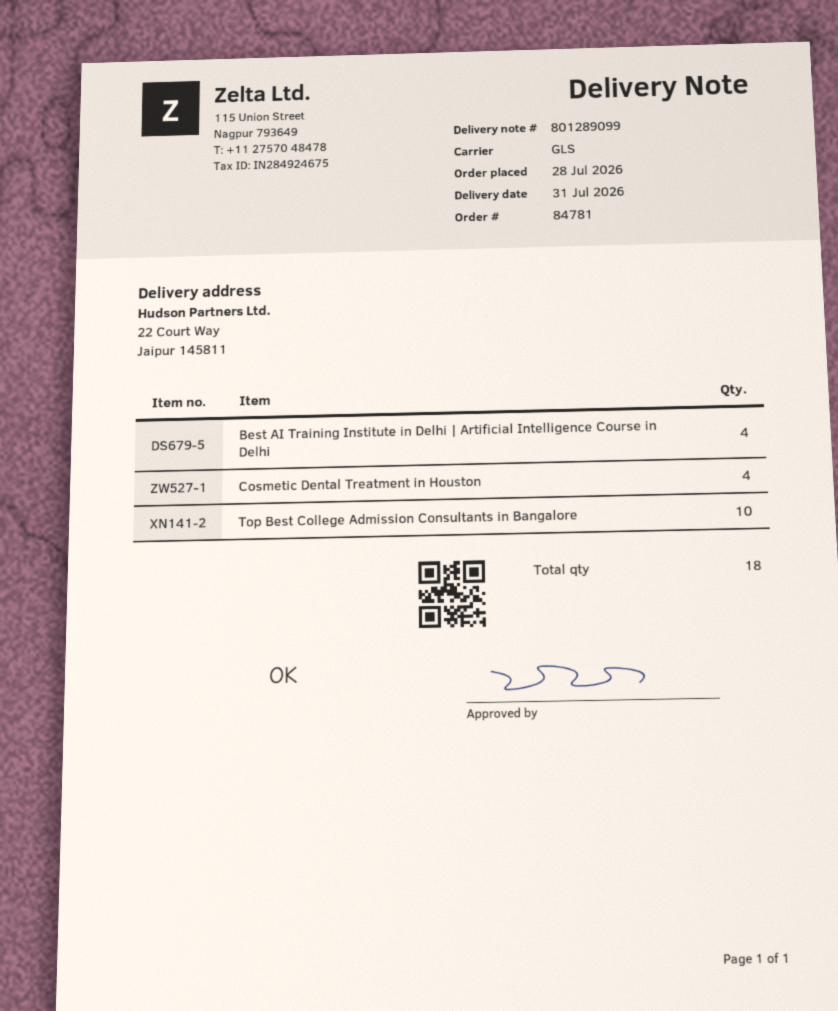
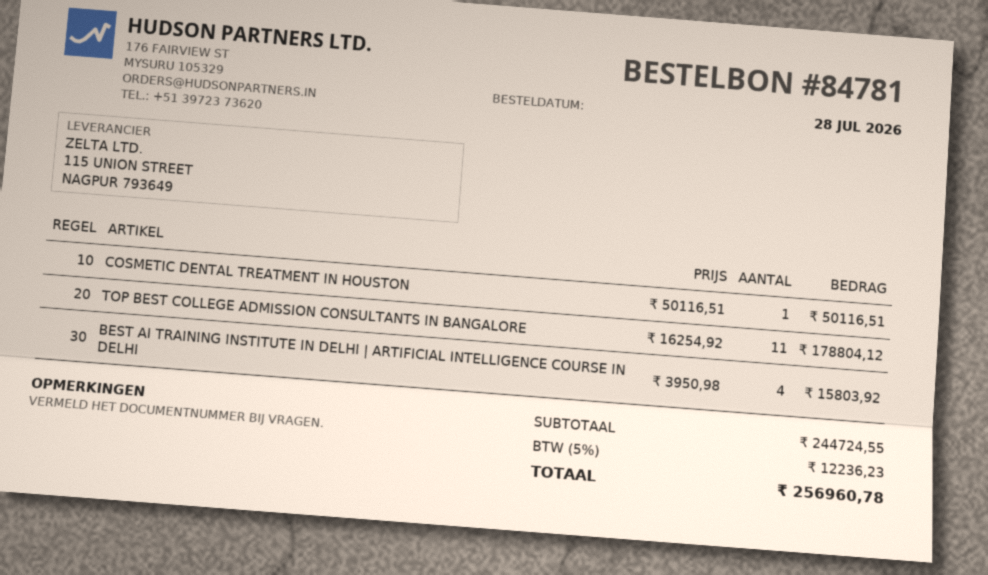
Cosmetic Dental Treatment in Houston: 4 -> 1
Top Best College Admission Consultants in Bangalore: 10 -> 11

